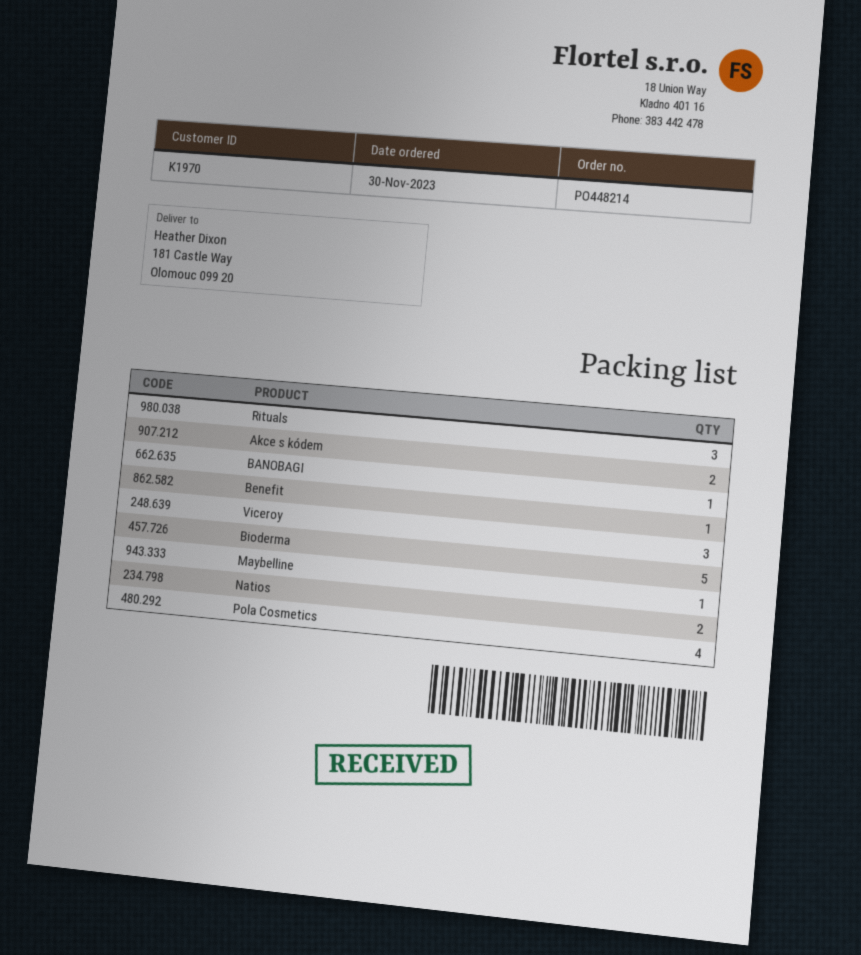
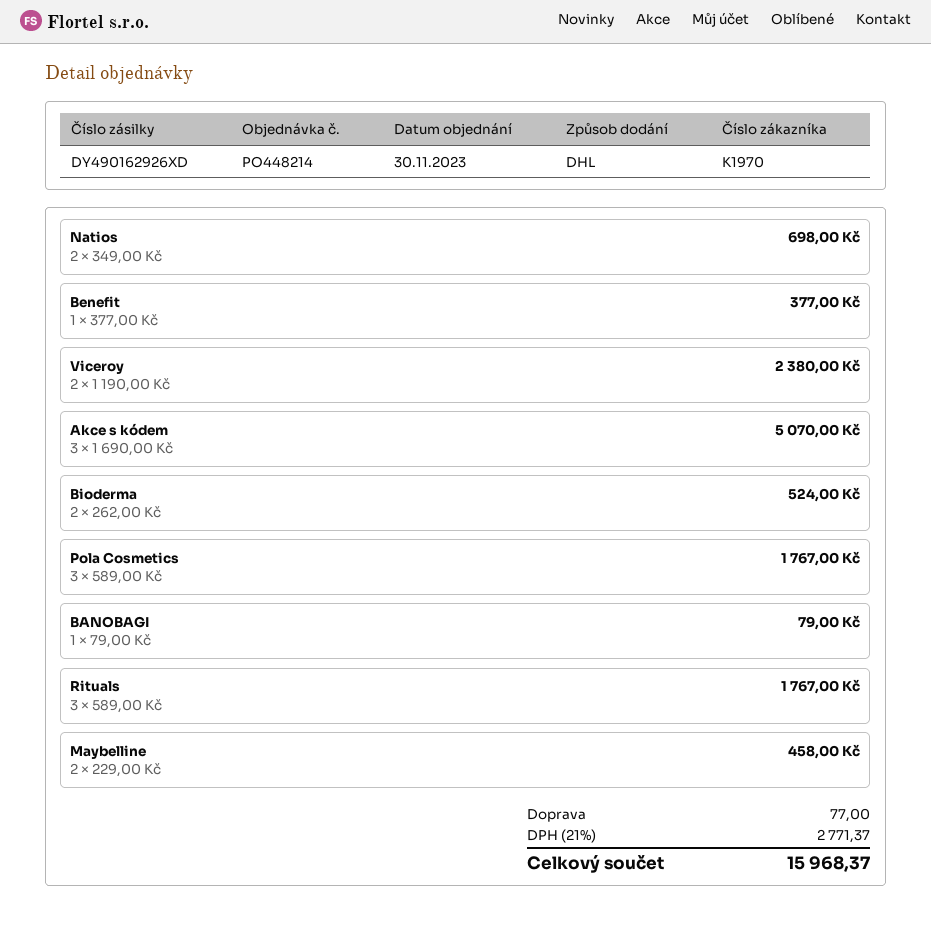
Akce s kódem: 2 -> 3
Viceroy: 3 -> 2
Bioderma: 5 -> 2
Maybelline: 1 -> 2
Pola Cosmetics: 4 -> 3

